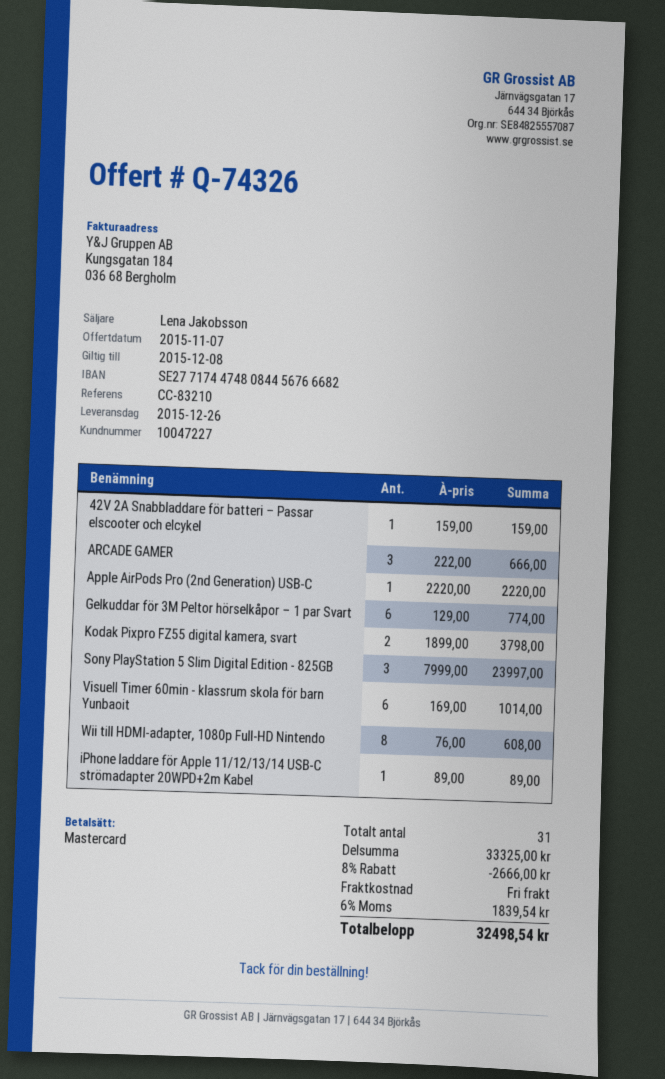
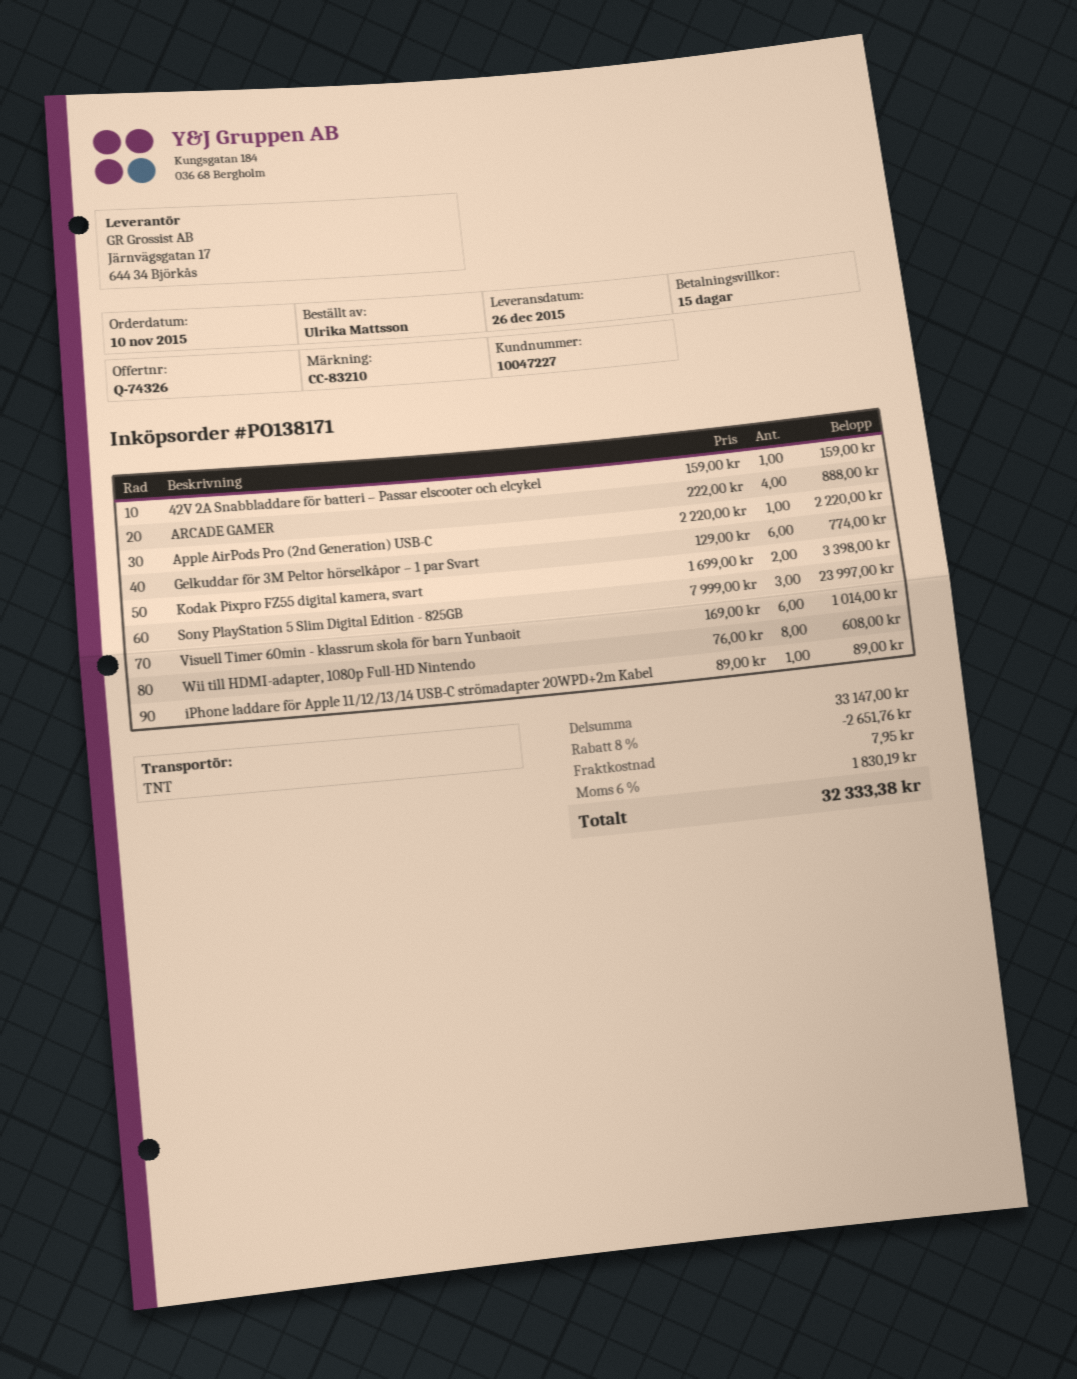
ARCADE GAMER: 3 x 222.00 = 666.00 -> 4 x 222.00 = 888.00
Kodak Pixpro FZ55 digital kamera, svart: 2 x 1899.00 = 3798.00 -> 2 x 1699.00 = 3398.00
subtotal: 33325.00 -> 33147.00
discount: 8% = 2666.00 -> 8% = 2651.76
shipping: 0.00 -> 7.95
tax: 6% = 1839.54 -> 6% = 1830.19
total: 32498.54 -> 32333.38

